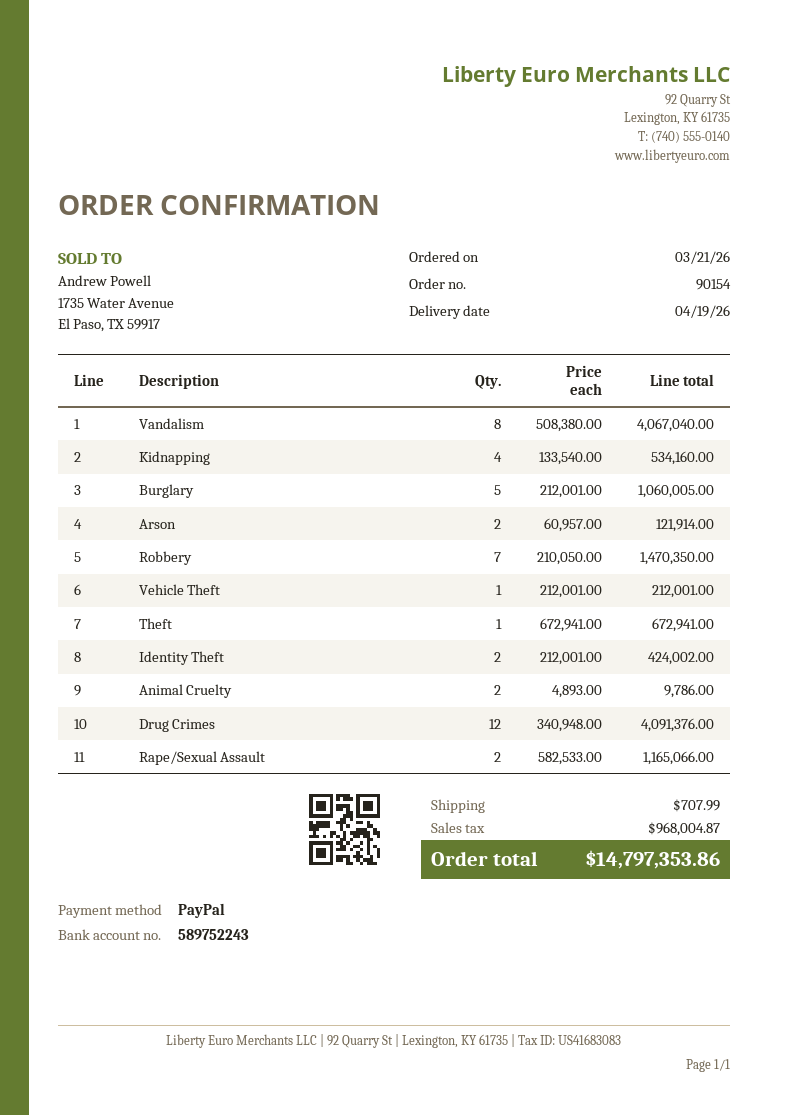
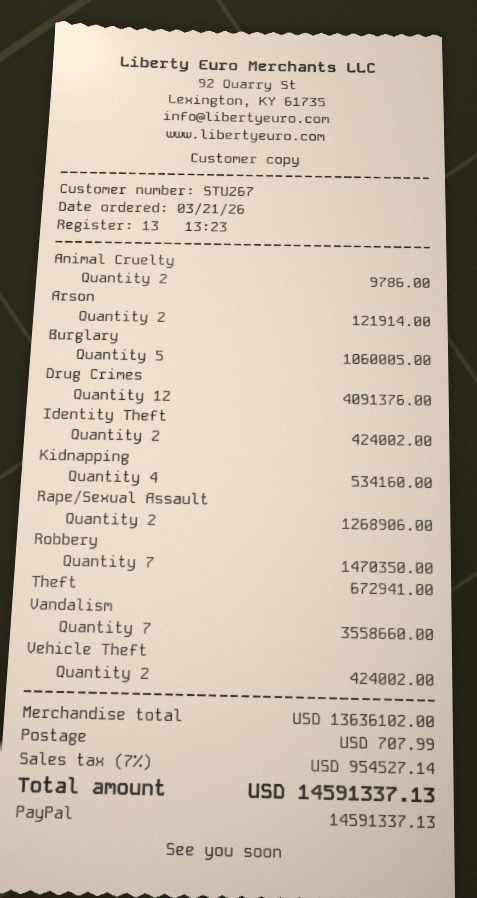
Vandalism: 8 for 4067040.00 -> 7 for 3558660.00
Vehicle Theft: 1 for 212001.00 -> 2 for 424002.00
Rape/Sexual Assault: 2 for 1165066.00 -> 2 for 1268906.00
tax: 968004.87 -> 954527.14
total: 14797353.86 -> 14591337.13

